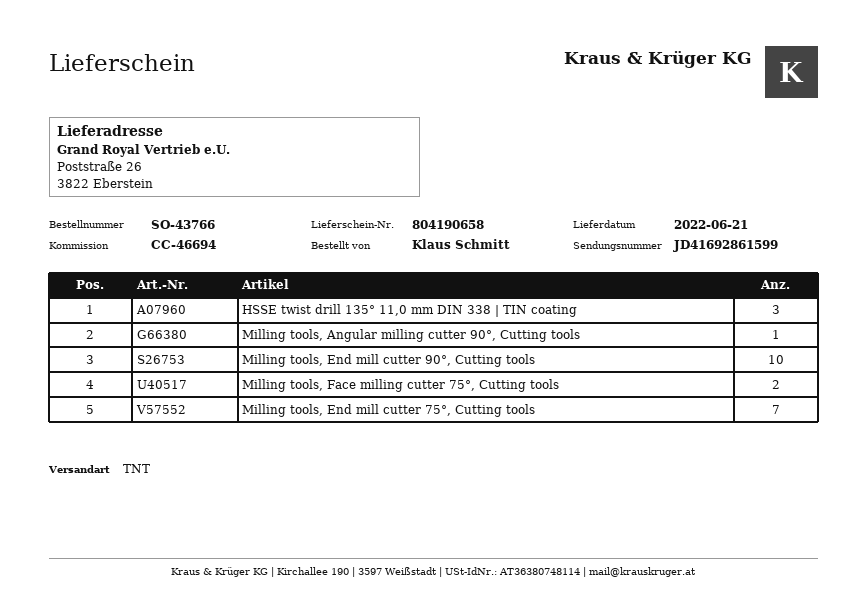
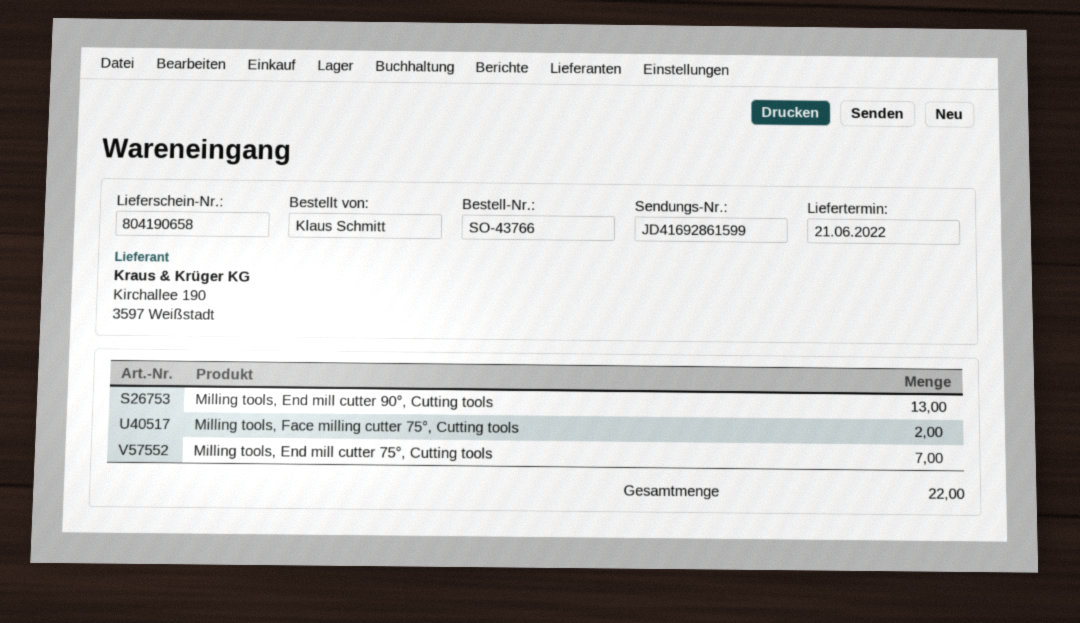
HSSE twist drill 135° 11,0 mm DIN 338 | TIN coating: 3 -> none
Milling tools, Angular milling cutter 90°, Cutting tools: 1 -> none
Milling tools, End mill cutter 90°, Cutting tools: 10 -> 13

